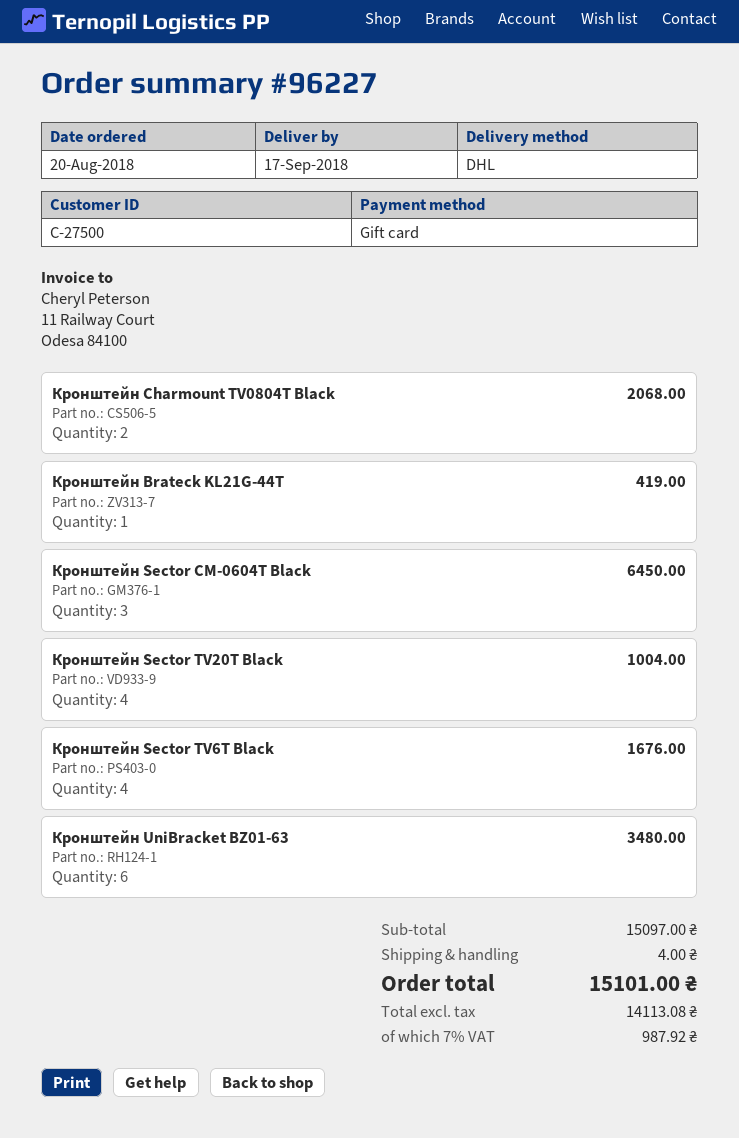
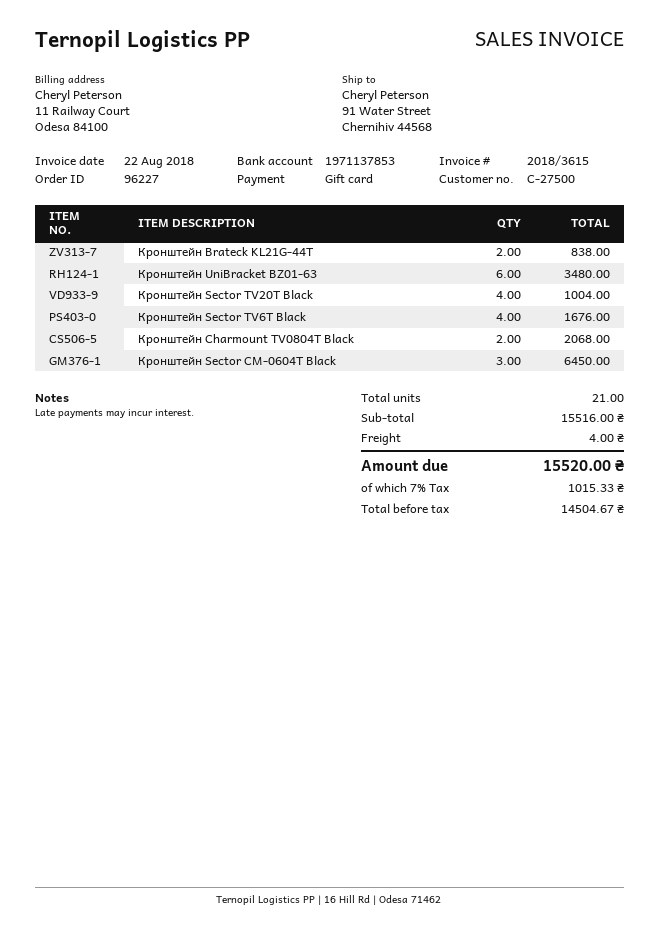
Кронштейн Brateck KL21G-44T: 1 for 419.00 -> 2 for 838.00
subtotal: 15097.00 -> 15516.00
net: 14113.08 -> 14504.67
tax: 7% = 987.92 -> 7% = 1015.33
total: 15101.00 -> 15520.00

